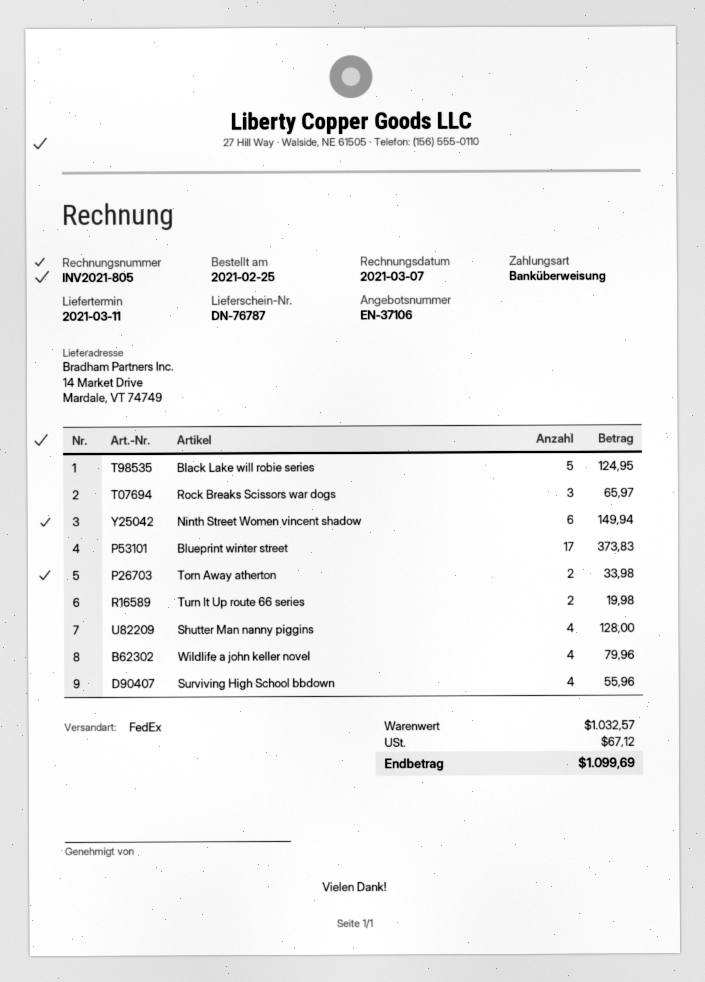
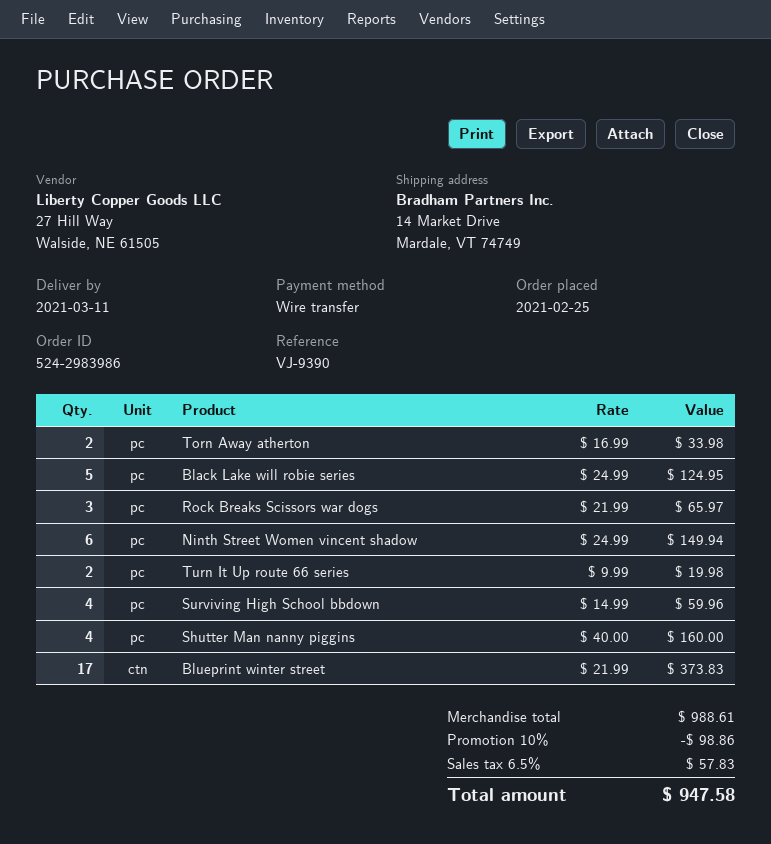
Shutter Man nanny piggins: 4 for 128.00 -> 4 for 160.00
Wildlife a john keller novel: 4 for 79.96 -> none
Surviving High School bbdown: 4 for 55.96 -> 4 for 59.96
subtotal: 1032.57 -> 988.61
discount: none -> 10% = 98.86
tax: 67.12 -> 57.83
total: 1099.69 -> 947.58

